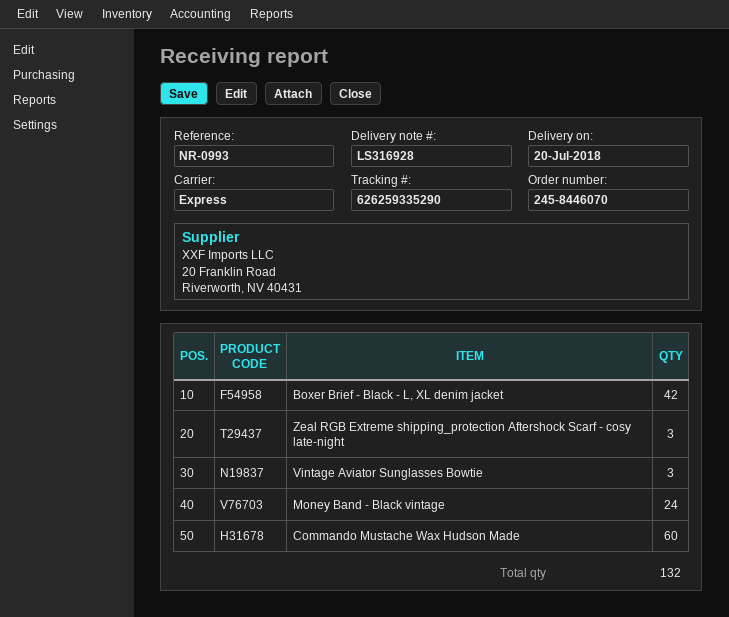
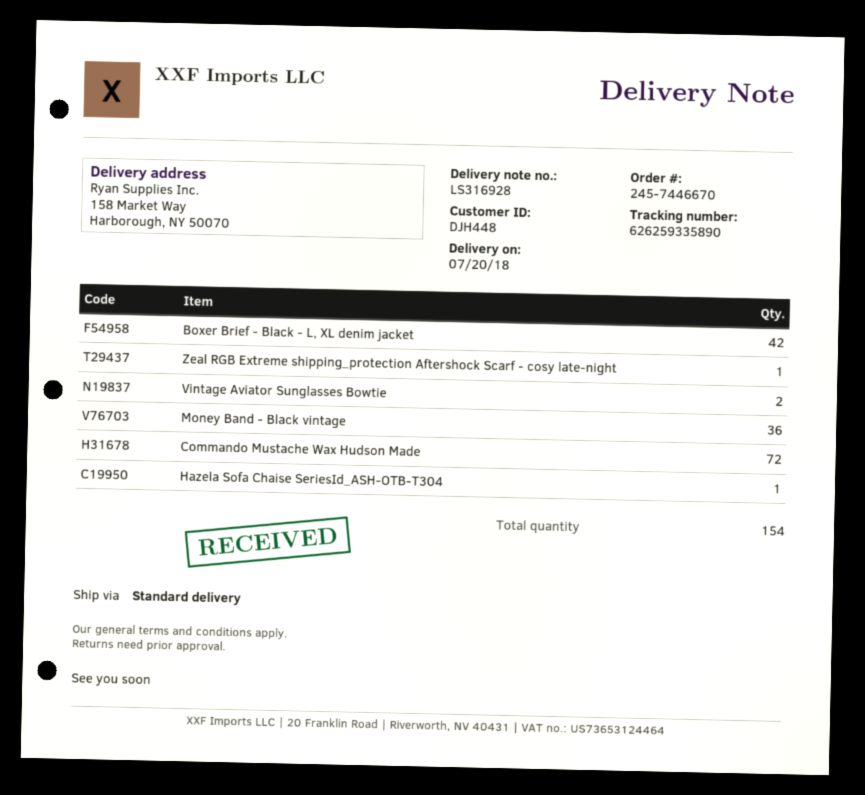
order number: 245-8446070 -> 245-7446670
shipping method: express -> standard
tracking number: 626259335290 -> 626259335890
Zeal RGB Extreme shipping_protection Aftershock Scarf - cosy late-night: 3 -> 1
Vintage Aviator Sunglasses Bowtie: 3 -> 2
Money Band - Black vintage: 24 -> 36
Commando Mustache Wax Hudson Made: 60 -> 72
Hazela Sofa Chaise SeriesId_ASH-OTB-T304: none -> 1
total quantity: 132 -> 154

